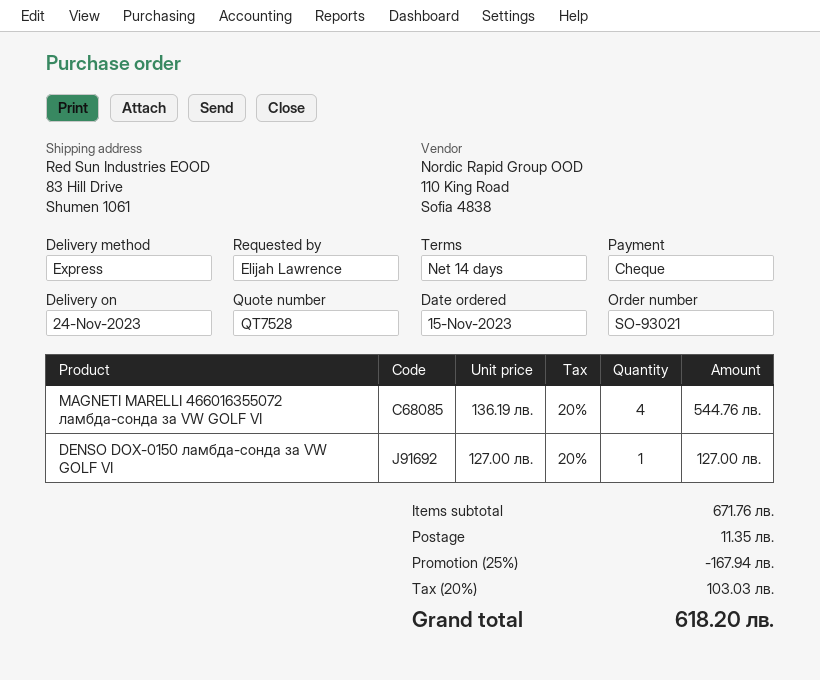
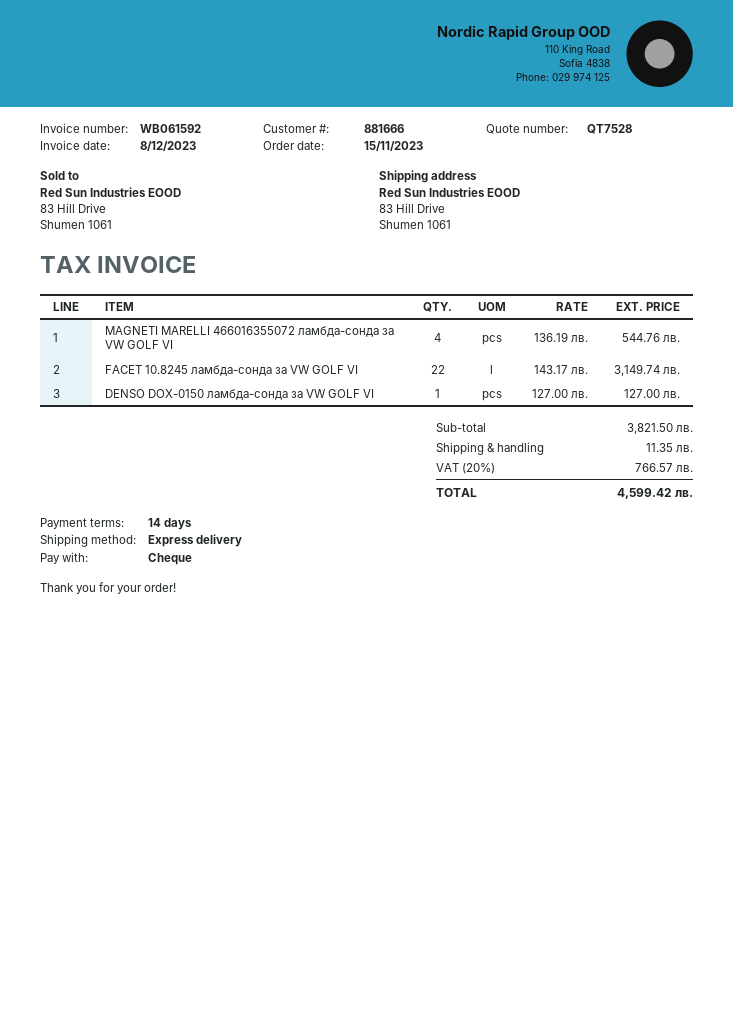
FACET 10.8245 ламбда-сонда за VW GOLF VI: none -> 22 x 143.17 = 3149.74
subtotal: 671.76 -> 3821.50
discount: 25% = 167.94 -> none
tax: 20% = 103.03 -> 20% = 766.57
total: 618.20 -> 4599.42

